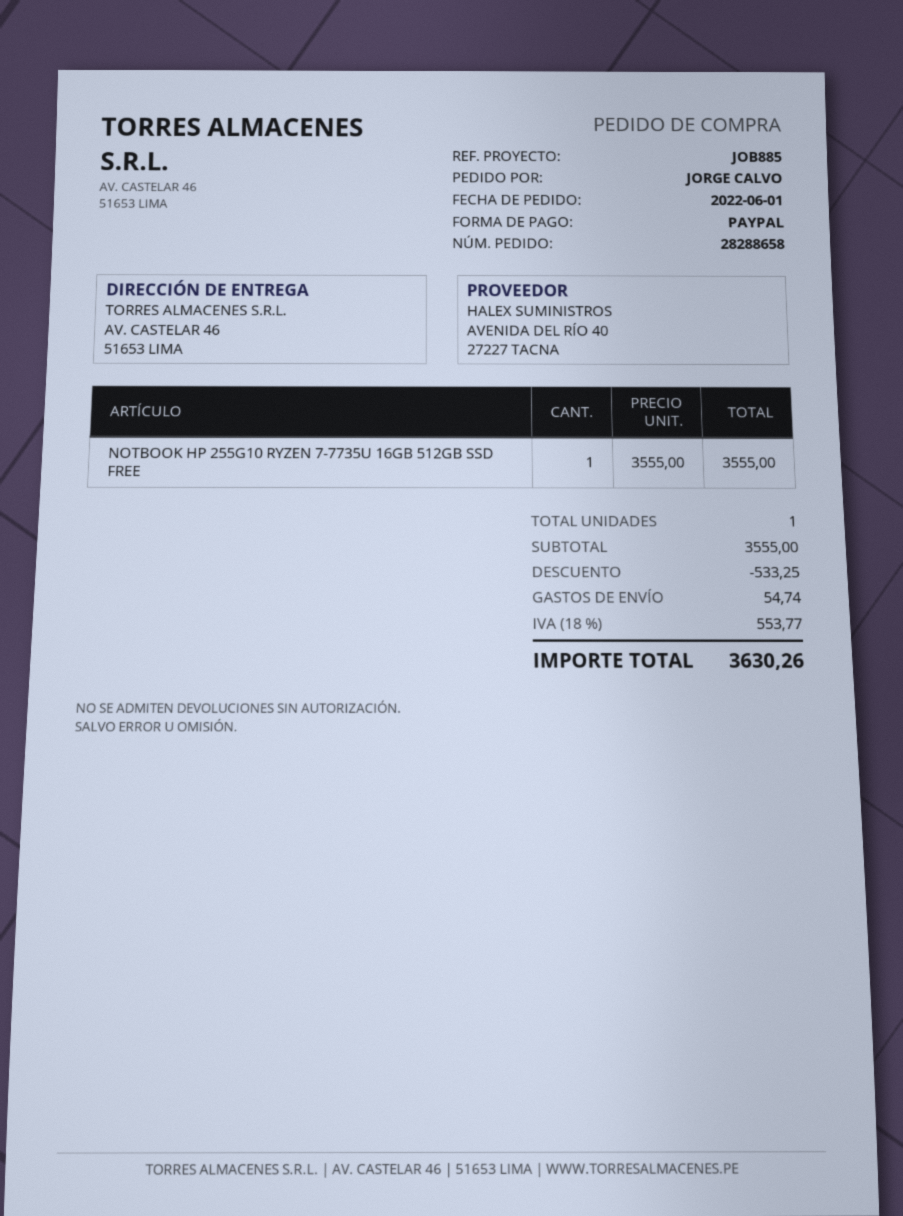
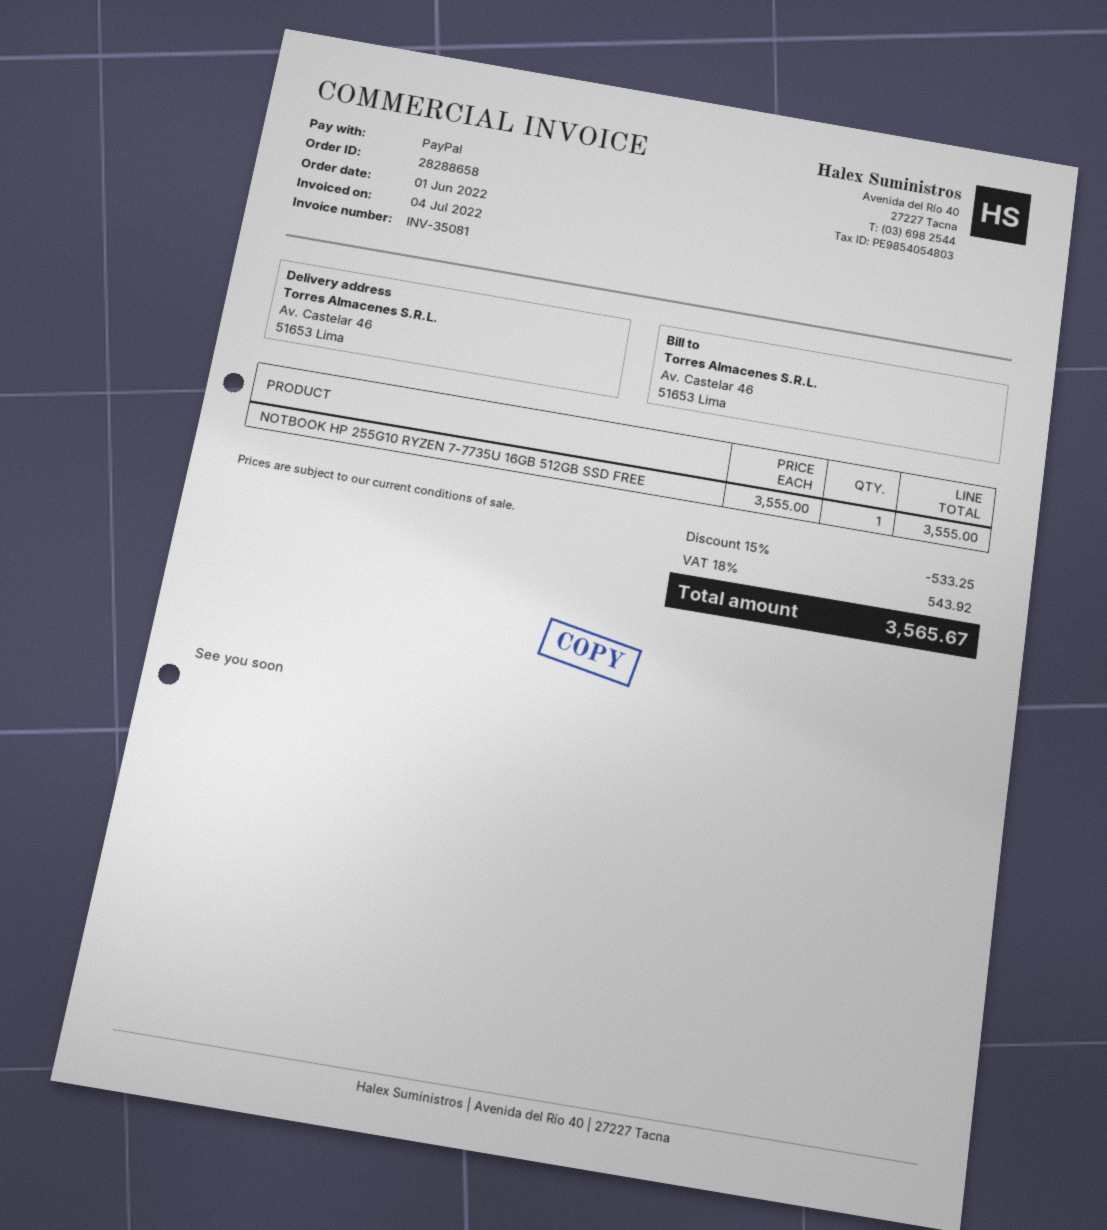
shipping: 54.74 -> none
tax: 18% = 553.77 -> 18% = 543.92
total: 3630.26 -> 3565.67

